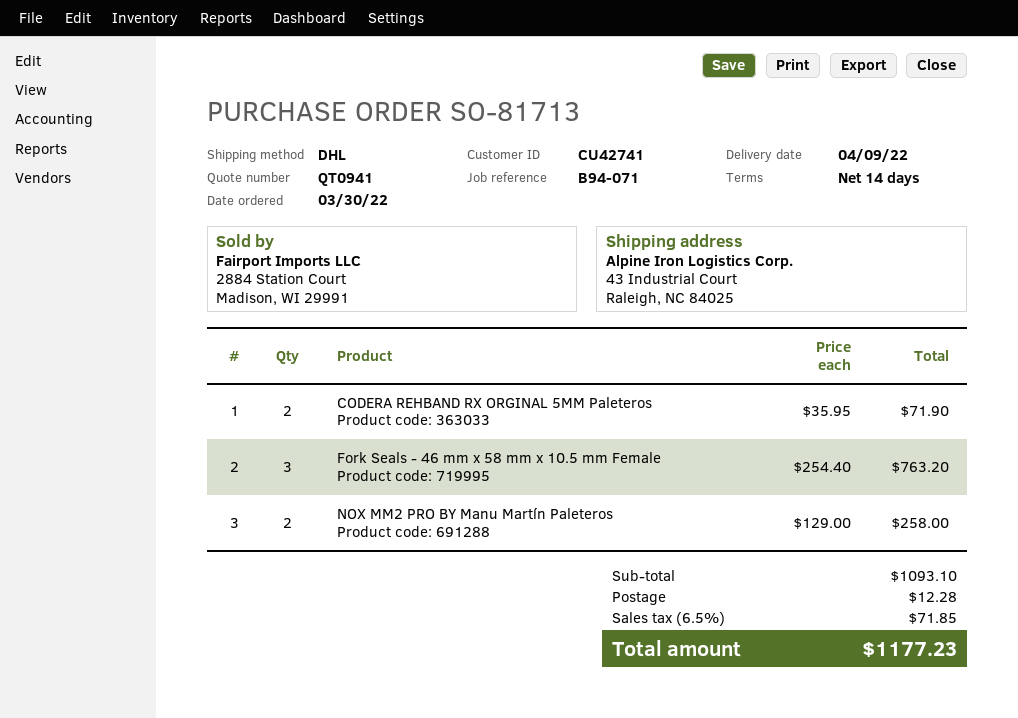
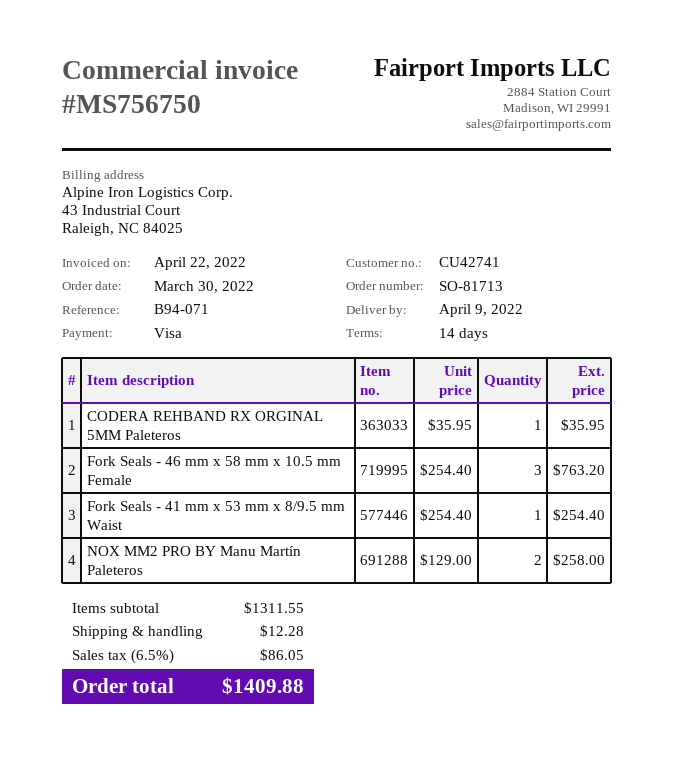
CODERA REHBAND RX ORGINAL 5MM Paleteros: 2 x 35.95 = 71.90 -> 1 x 35.95 = 35.95
Fork Seals - 41 mm x 53 mm x 8/9.5 mm Waist: none -> 1 x 254.40 = 254.40
subtotal: 1093.10 -> 1311.55
tax: 6.5% = 71.85 -> 6.5% = 86.05
total: 1177.23 -> 1409.88

